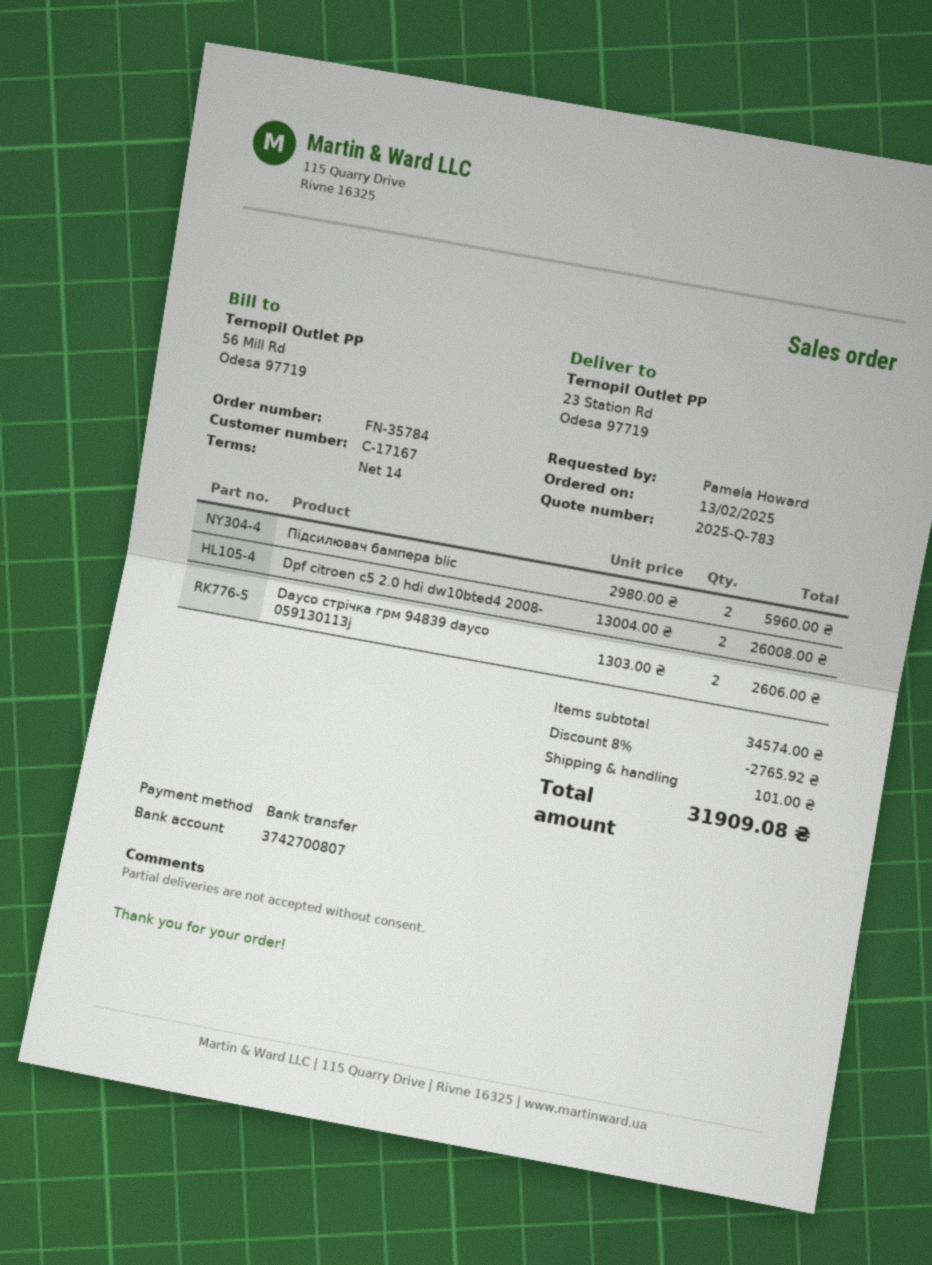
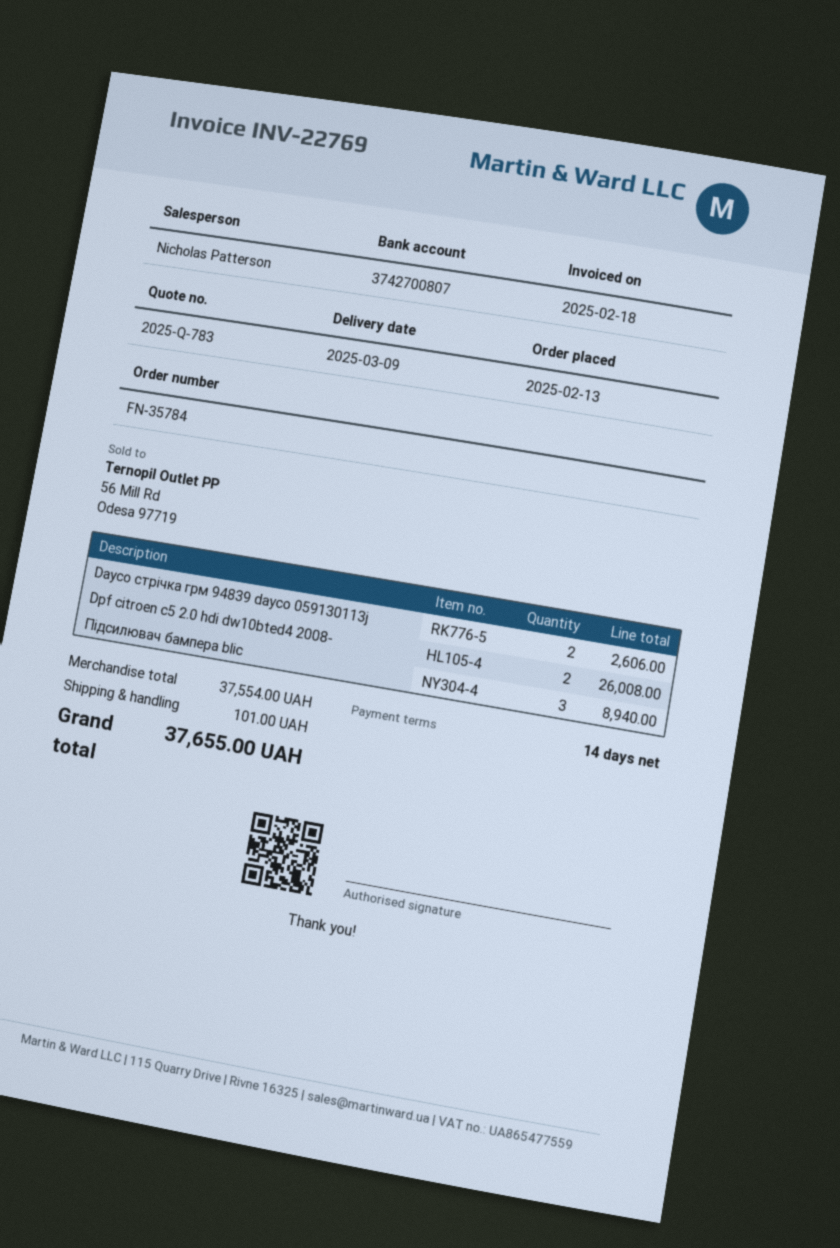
Підсилювач бампера blic: 2 for 5960.00 -> 3 for 8940.00
subtotal: 34574.00 -> 37554.00
discount: 8% = 2765.92 -> none
total: 31909.08 -> 37655.00

